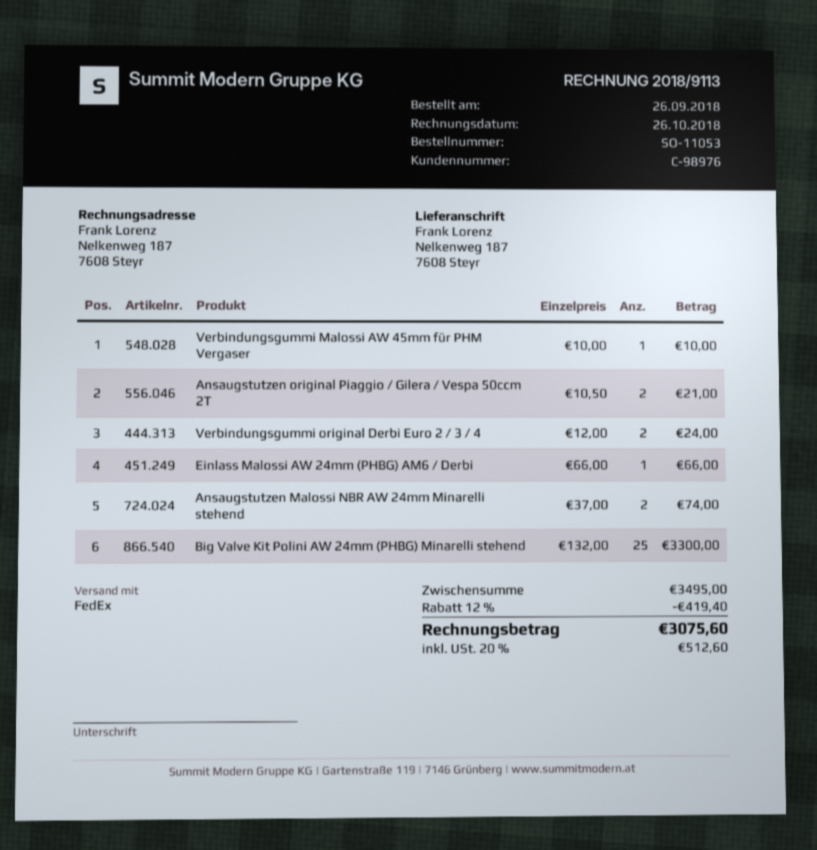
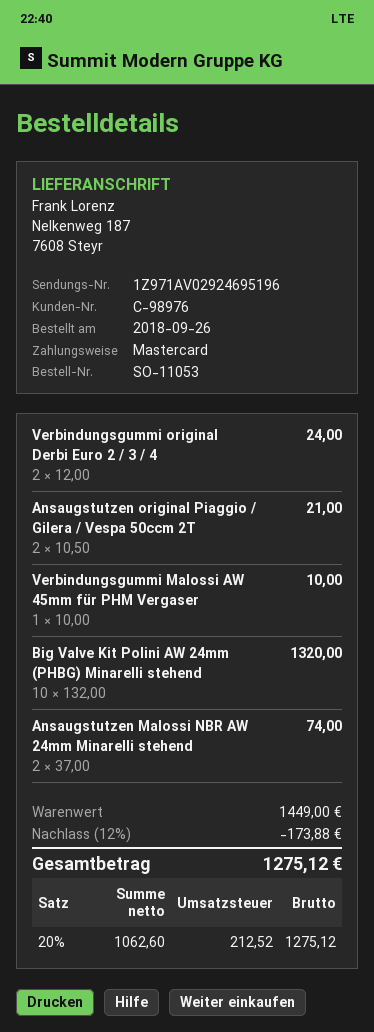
Einlass Malossi AW 24mm (PHBG) AM6 / Derbi: 1 x 66.00 = 66.00 -> none
Big Valve Kit Polini AW 24mm (PHBG) Minarelli stehend: 25 x 132.00 = 3300.00 -> 10 x 132.00 = 1320.00
subtotal: 3495.00 -> 1449.00
discount: 12% = 419.40 -> 12% = 173.88
tax: 20% = 512.60 -> 20% = 212.52
total: 3075.60 -> 1275.12

